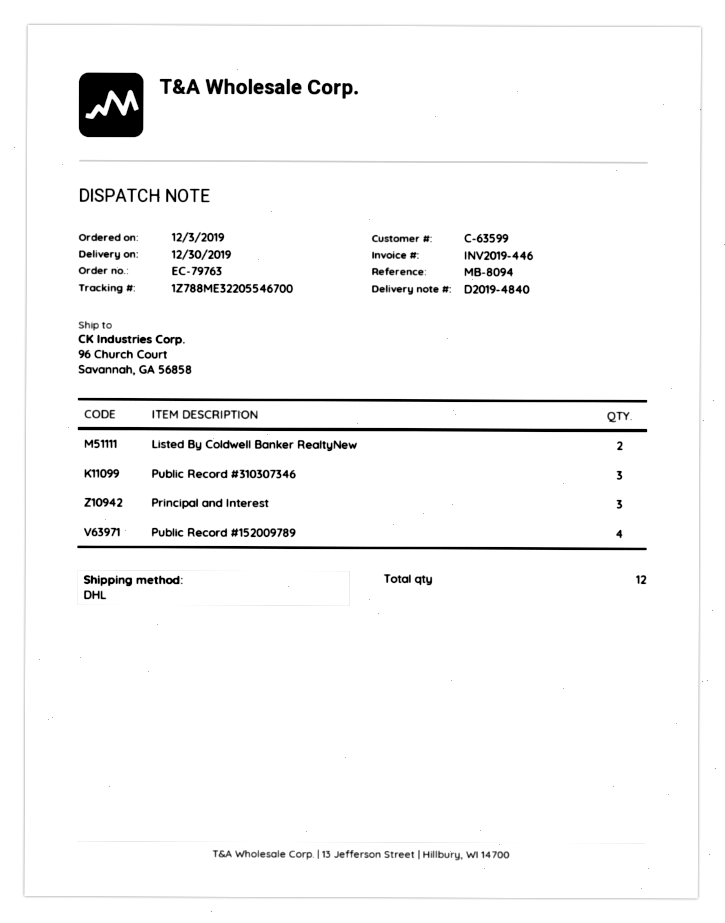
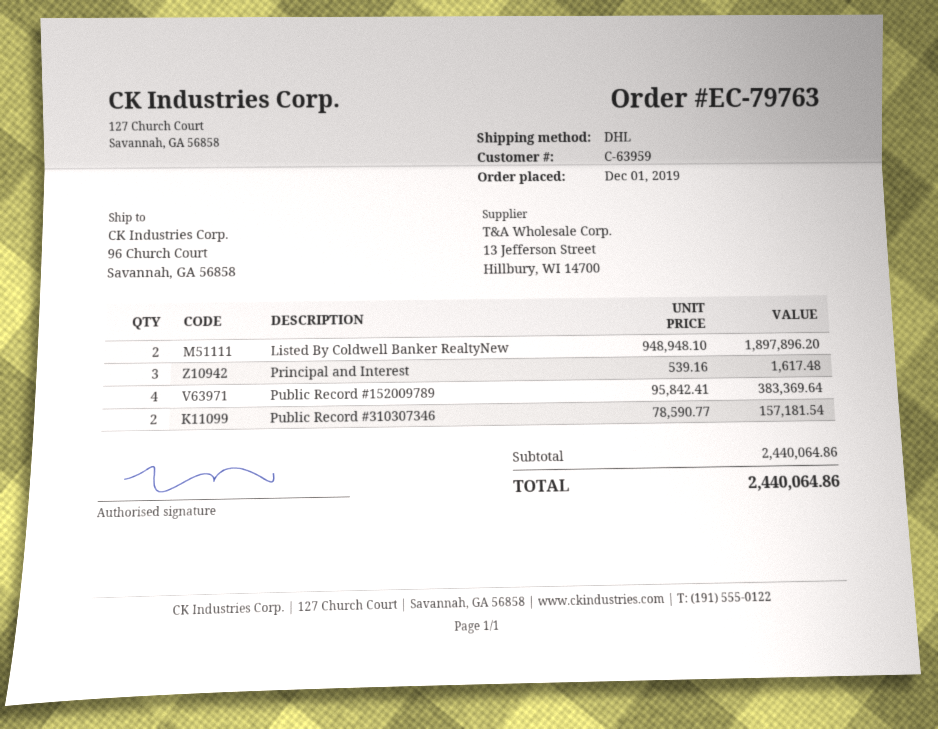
order date: 2019-12-03 -> 2019-12-01
customer number: C-63599 -> C-63959
Public Record #310307346: 3 -> 2

